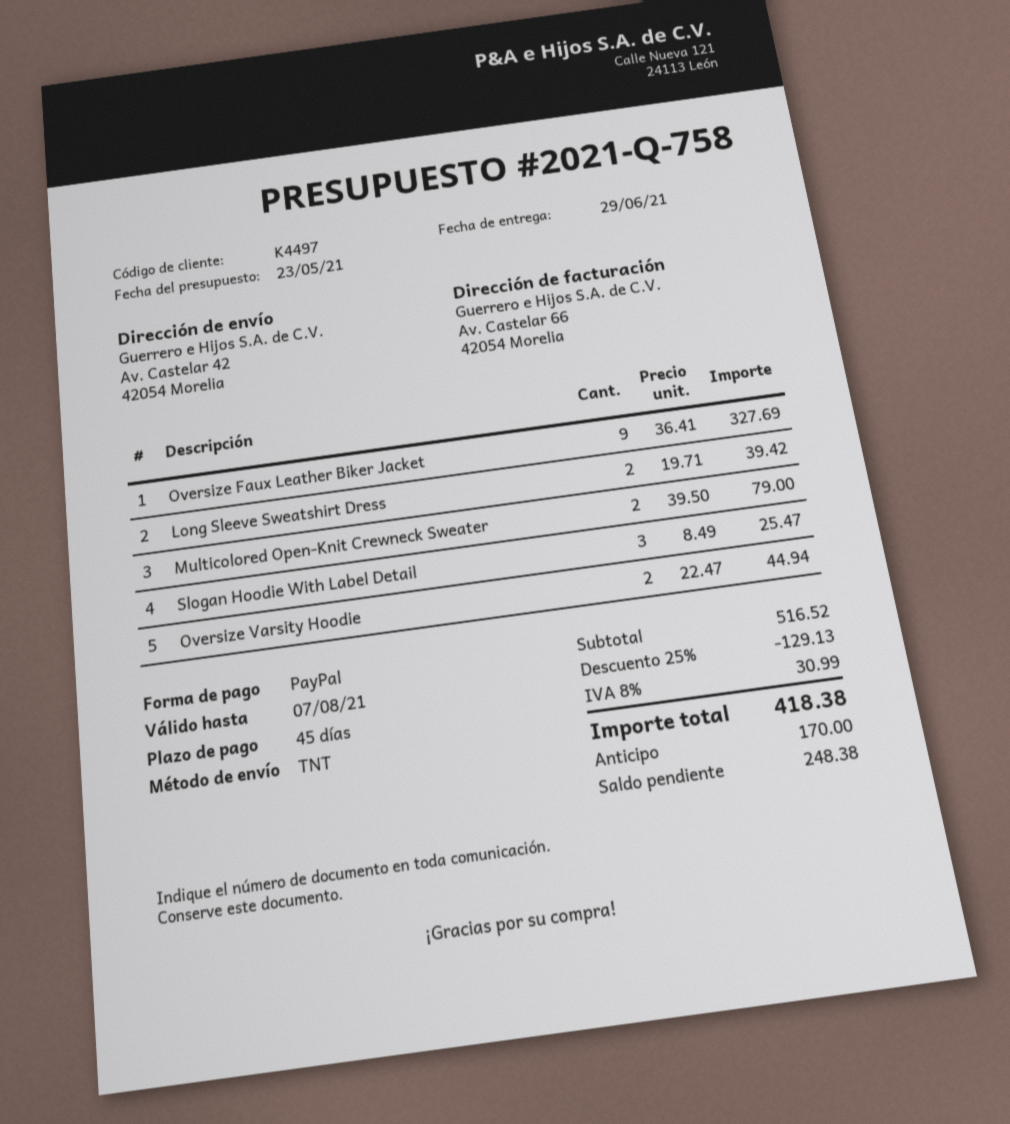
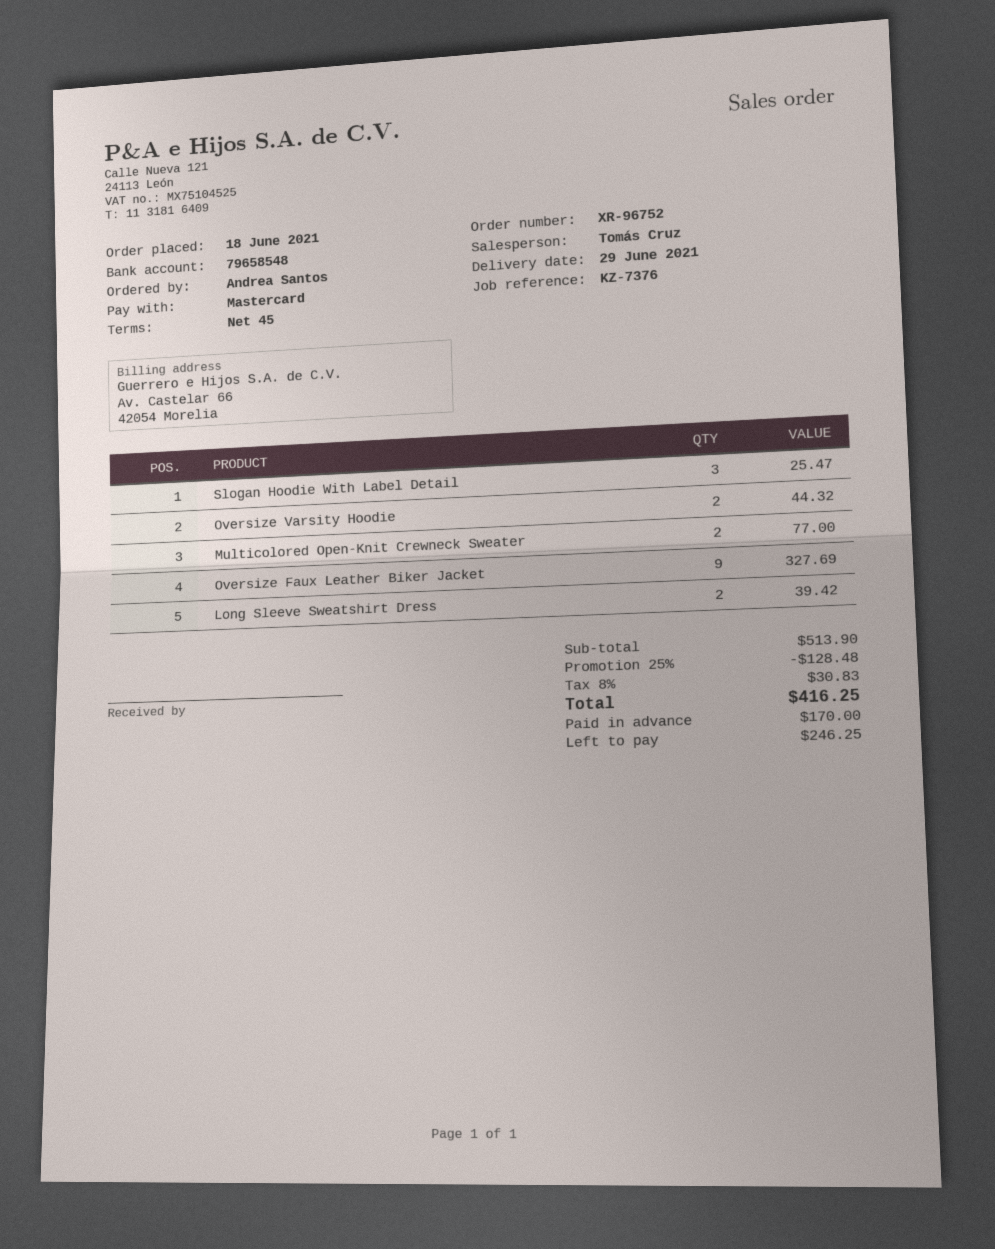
payment method: PayPal -> Mastercard
Multicolored Open-Knit Crewneck Sweater: 2 for 79.00 -> 2 for 77.00
Oversize Varsity Hoodie: 2 for 44.94 -> 2 for 44.32
subtotal: 516.52 -> 513.90
discount: 25% = 129.13 -> 25% = 128.48
tax: 8% = 30.99 -> 8% = 30.83
total: 418.38 -> 416.25
balance: 248.38 -> 246.25

